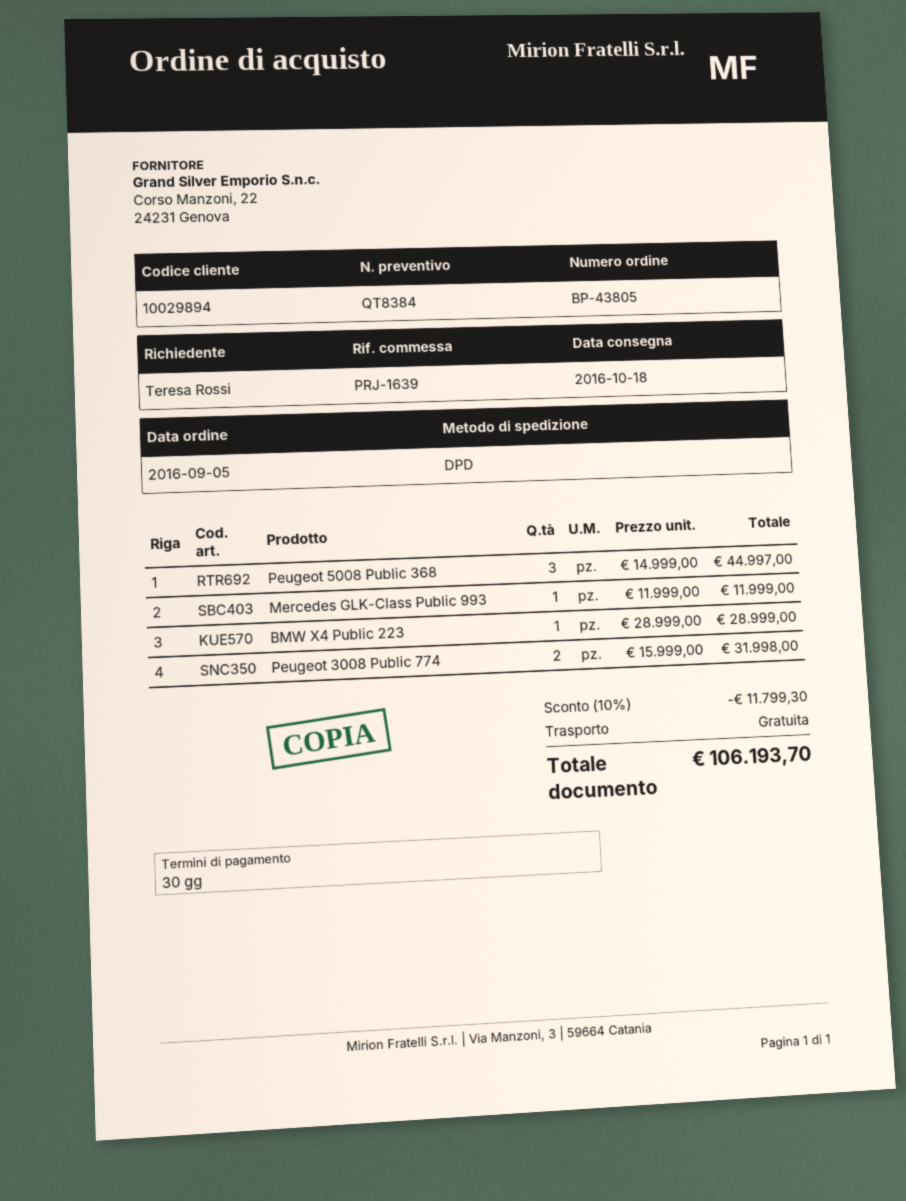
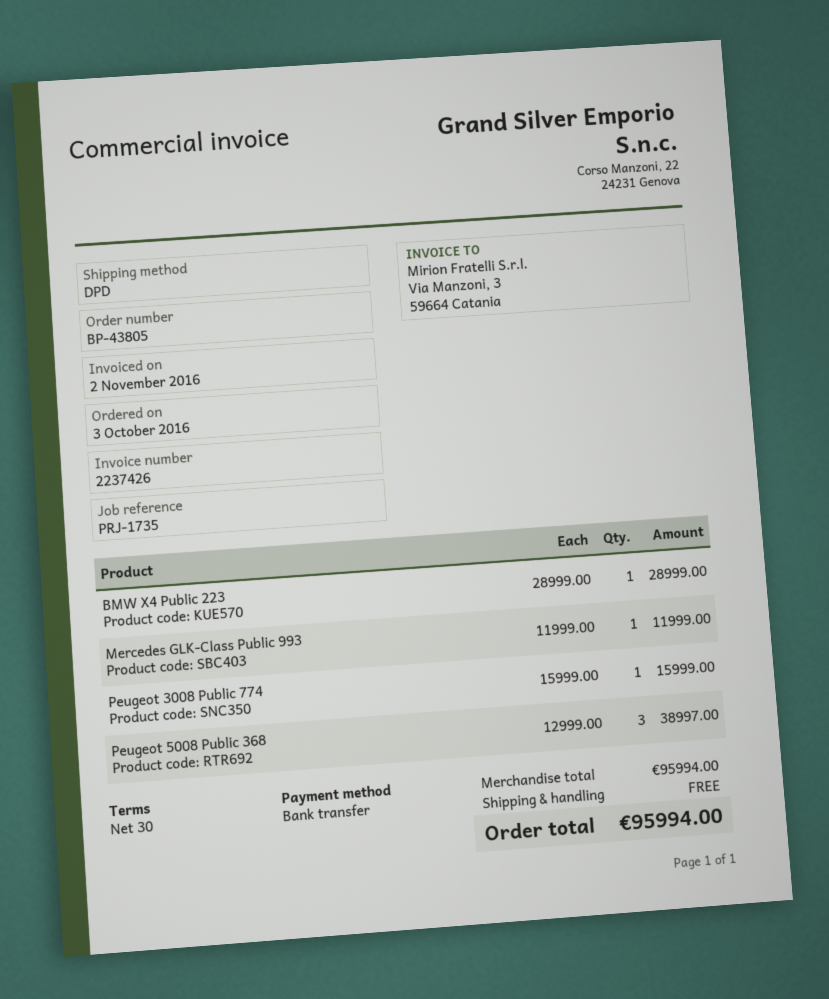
order date: 2016-09-05 -> 2016-10-03
reference: PRJ-1639 -> PRJ-1735
Peugeot 5008 Public 368: 3 x 14999.00 = 44997.00 -> 3 x 12999.00 = 38997.00
Peugeot 3008 Public 774: 2 x 15999.00 = 31998.00 -> 1 x 15999.00 = 15999.00
discount: 10% = 11799.30 -> none
total: 106193.70 -> 95994.00

